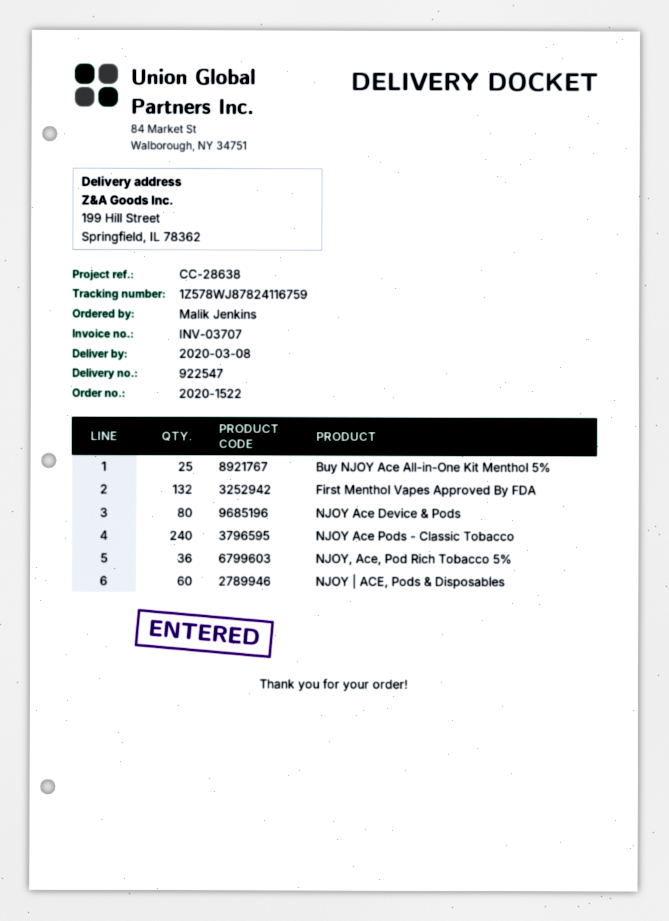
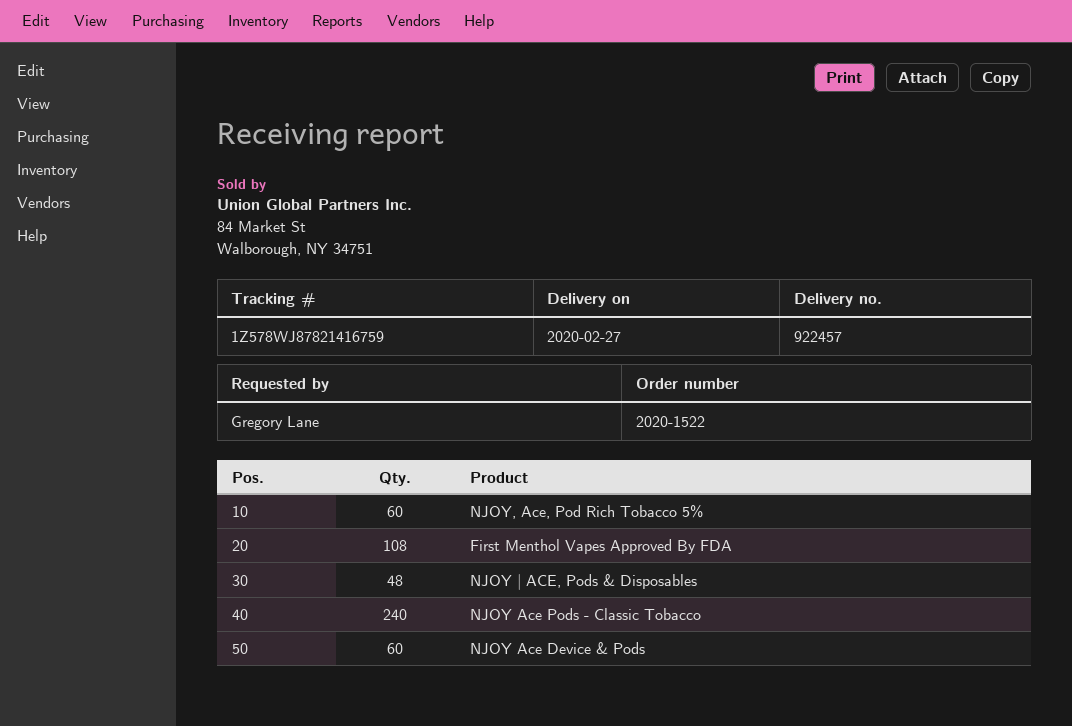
delivery note number: 922547 -> 922457
delivery date: 2020-03-08 -> 2020-02-27
ordered by: Malik Jenkins -> Gregory Lane
tracking number: 1Z578WJ87824116759 -> 1Z578WJ87821416759
Buy NJOY Ace All-in-One Kit Menthol 5%: 25 -> none
First Menthol Vapes Approved By FDA: 132 -> 108
NJOY Ace Device & Pods: 80 -> 60
NJOY, Ace, Pod Rich Tobacco 5%: 36 -> 60
NJOY | ACE, Pods & Disposables: 60 -> 48

